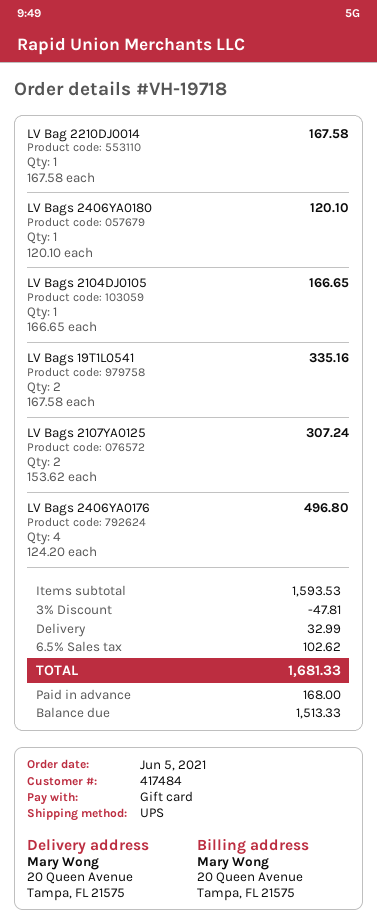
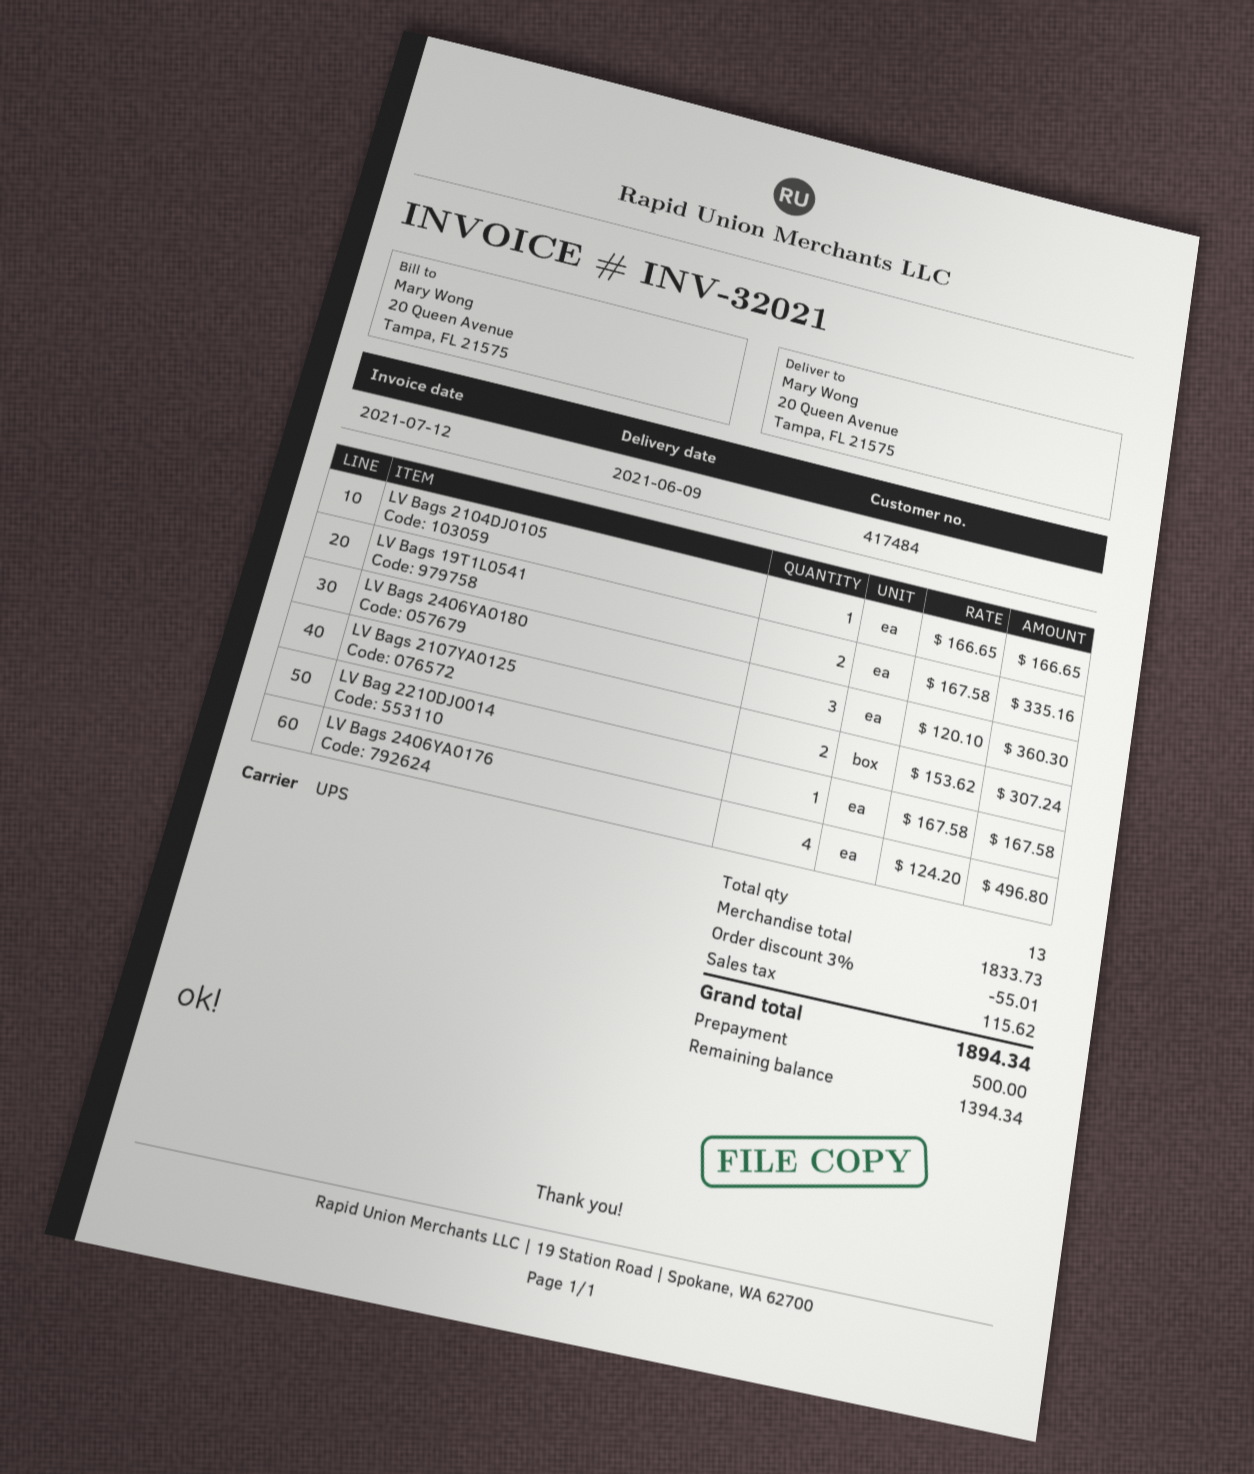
LV Bags 2406YA0180: 1 x 120.10 = 120.10 -> 3 x 120.10 = 360.30
subtotal: 1593.53 -> 1833.73
discount: 3% = 47.81 -> 3% = 55.01
shipping: 32.99 -> none
tax: 102.62 -> 115.62
total: 1681.33 -> 1894.34
deposit: 168.00 -> 500.00
balance: 1513.33 -> 1394.34

